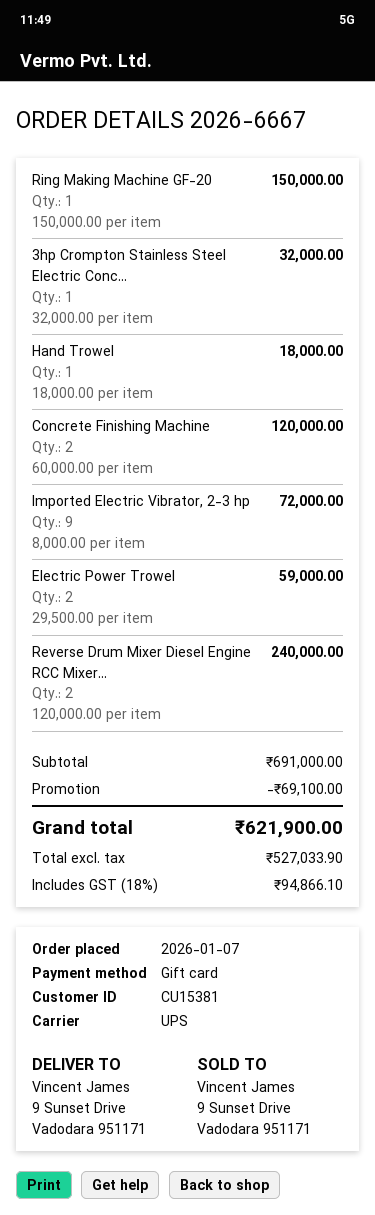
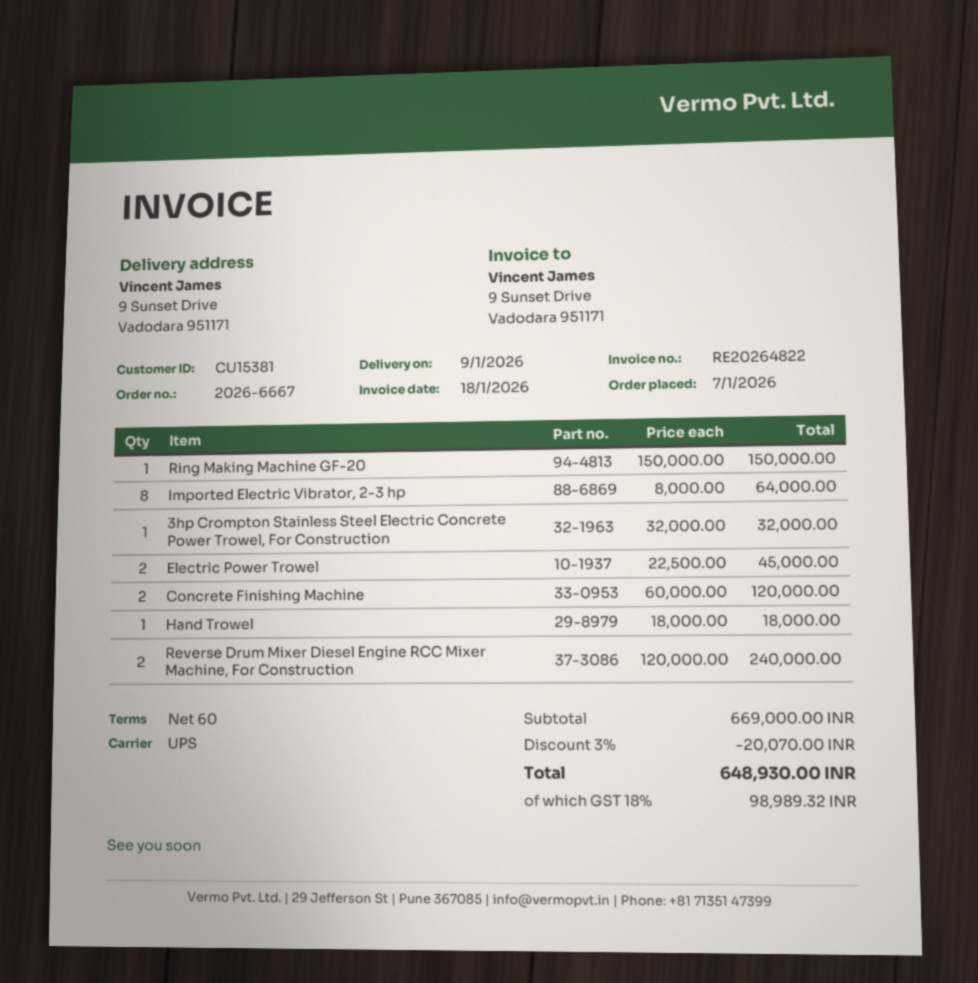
Imported Electric Vibrator, 2-3 hp: 9 x 8000.00 = 72000.00 -> 8 x 8000.00 = 64000.00
Electric Power Trowel: 2 x 29500.00 = 59000.00 -> 2 x 22500.00 = 45000.00
subtotal: 691000.00 -> 669000.00
discount: 69100.00 -> 20070.00
tax: 18% = 94866.10 -> 18% = 98989.32
total: 621900.00 -> 648930.00

